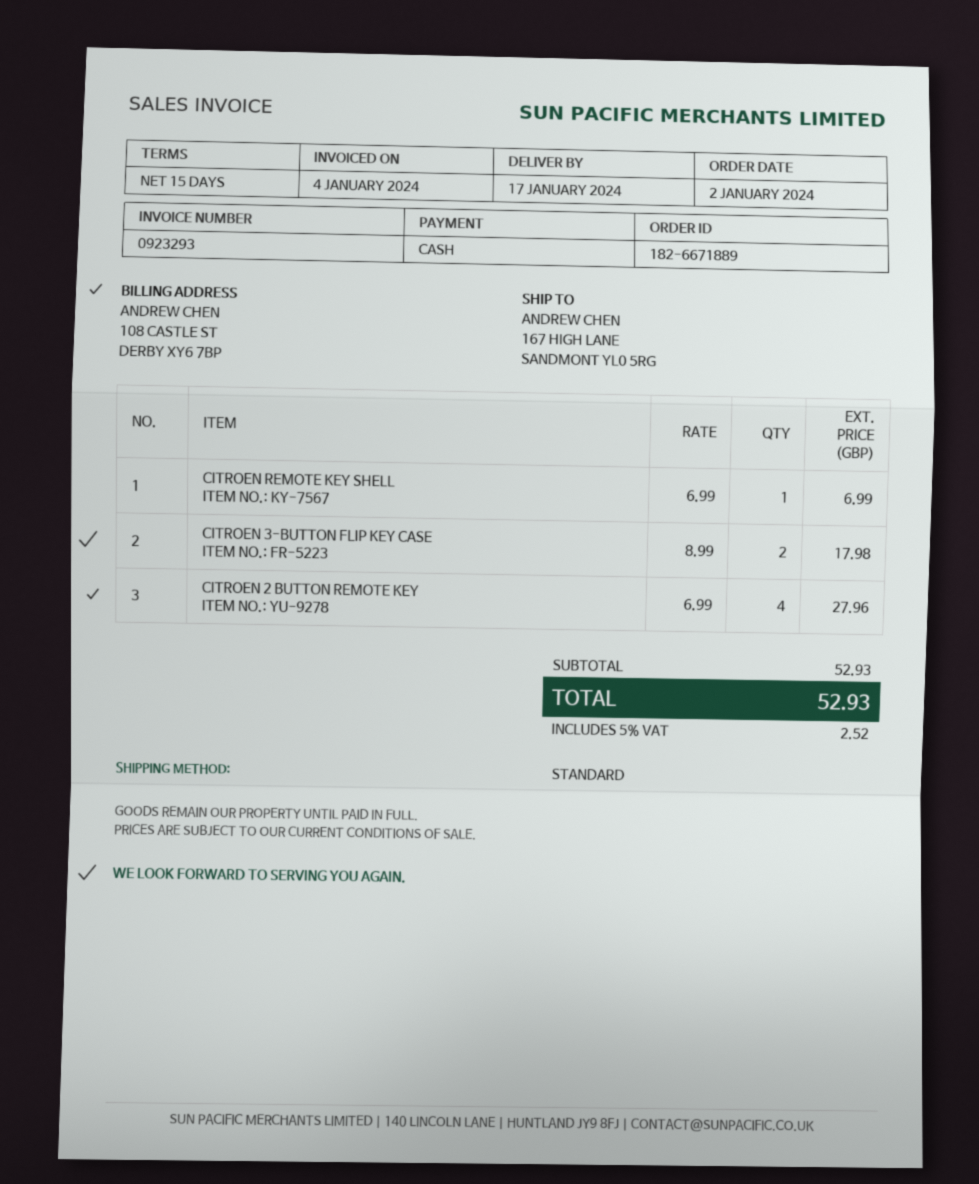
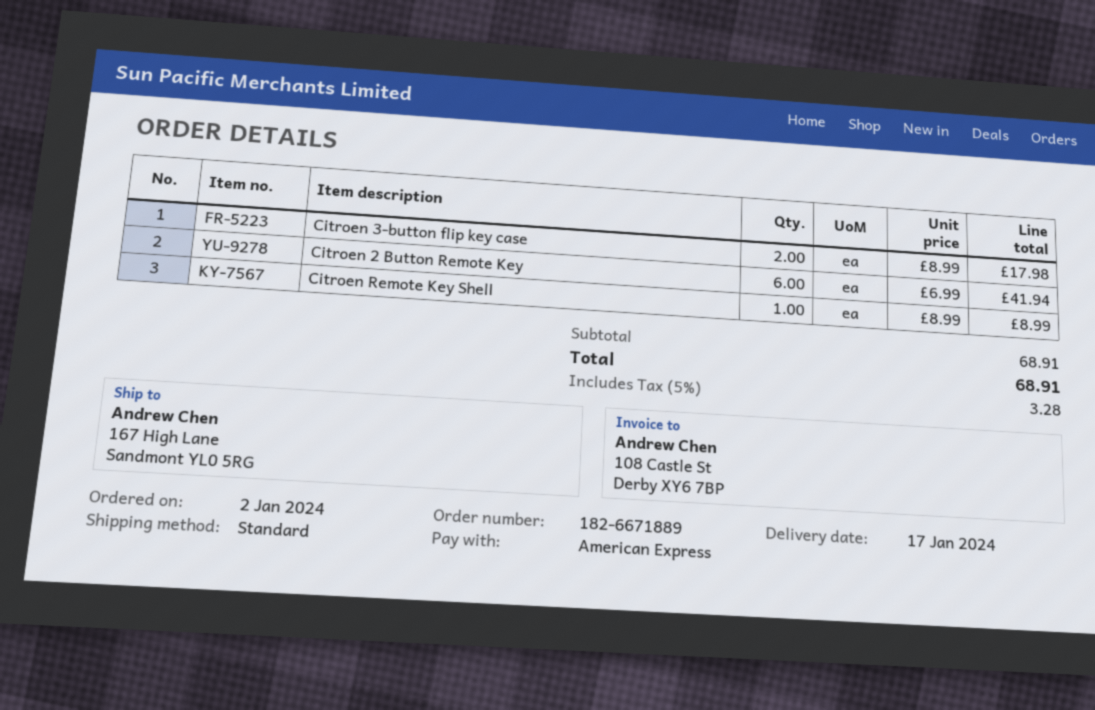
payment method: cash -> American Express
CITROEN REMOTE KEY SHELL: 1 x 6.99 = 6.99 -> 1 x 8.99 = 8.99
CITROEN 2 BUTTON REMOTE KEY: 4 x 6.99 = 27.96 -> 6 x 6.99 = 41.94
subtotal: 52.93 -> 68.91
tax: 5% = 2.52 -> 5% = 3.28
total: 52.93 -> 68.91

